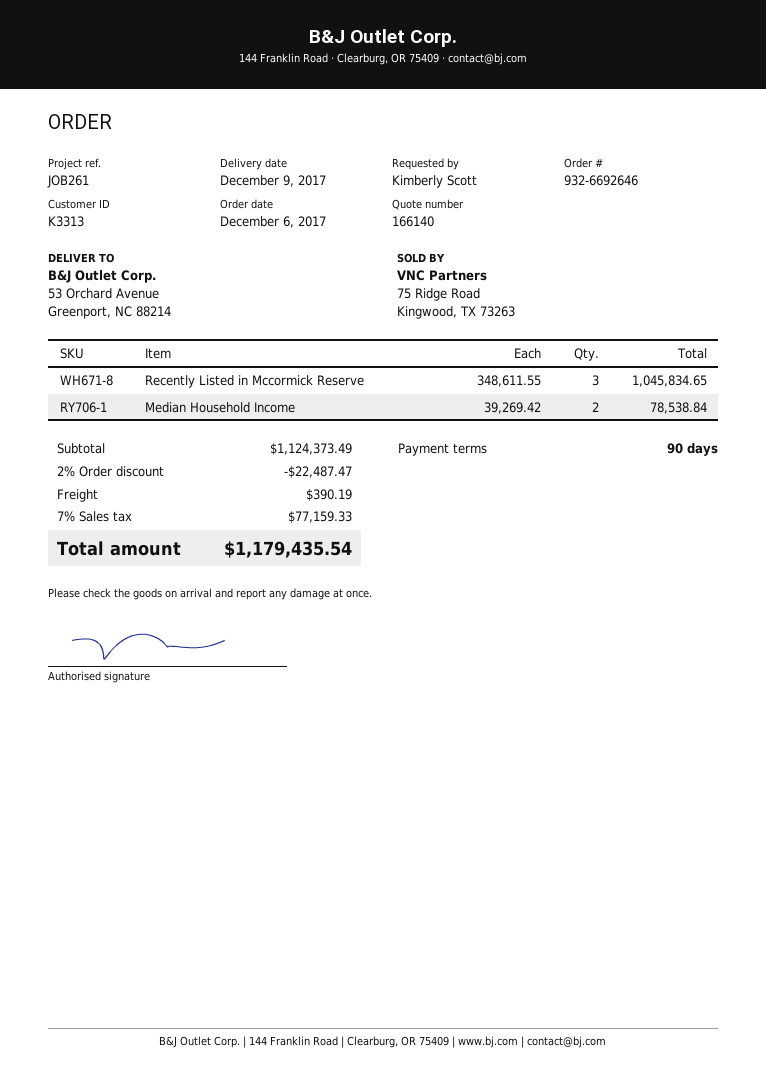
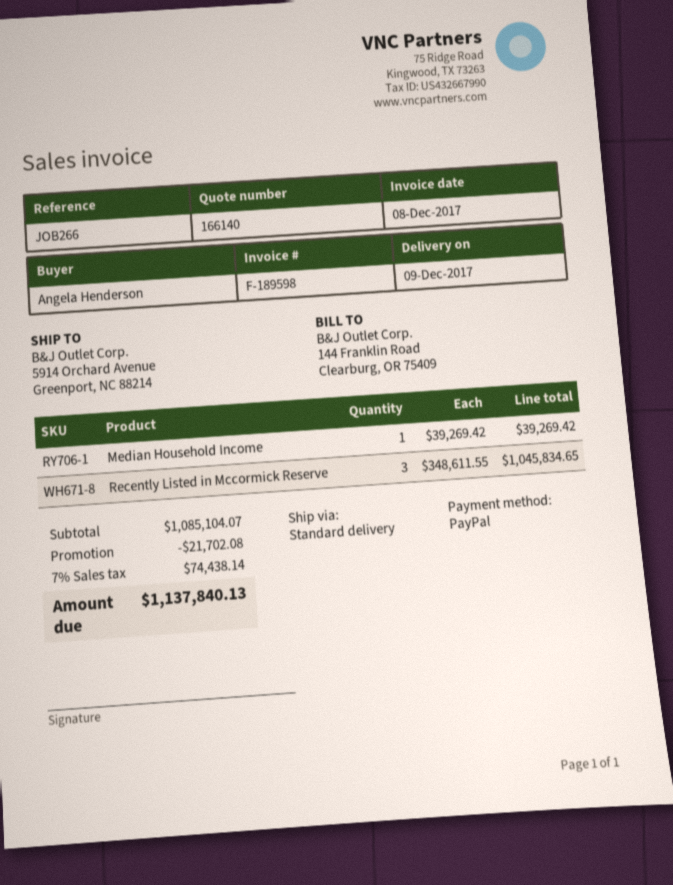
reference: JOB261 -> JOB266
ordered by: Kimberly Scott -> Angela Henderson
ship to: 53 Orchard Avenue, Greenport, NC 88214 -> 5914 Orchard Avenue, Greenport, NC 88214
Median Household Income: 2 x 39269.42 = 78538.84 -> 1 x 39269.42 = 39269.42
subtotal: 1124373.49 -> 1085104.07
discount: 22487.47 -> 21702.08
shipping: 390.19 -> none
tax: 7% = 77159.33 -> 7% = 74438.14
total: 1179435.54 -> 1137840.13

